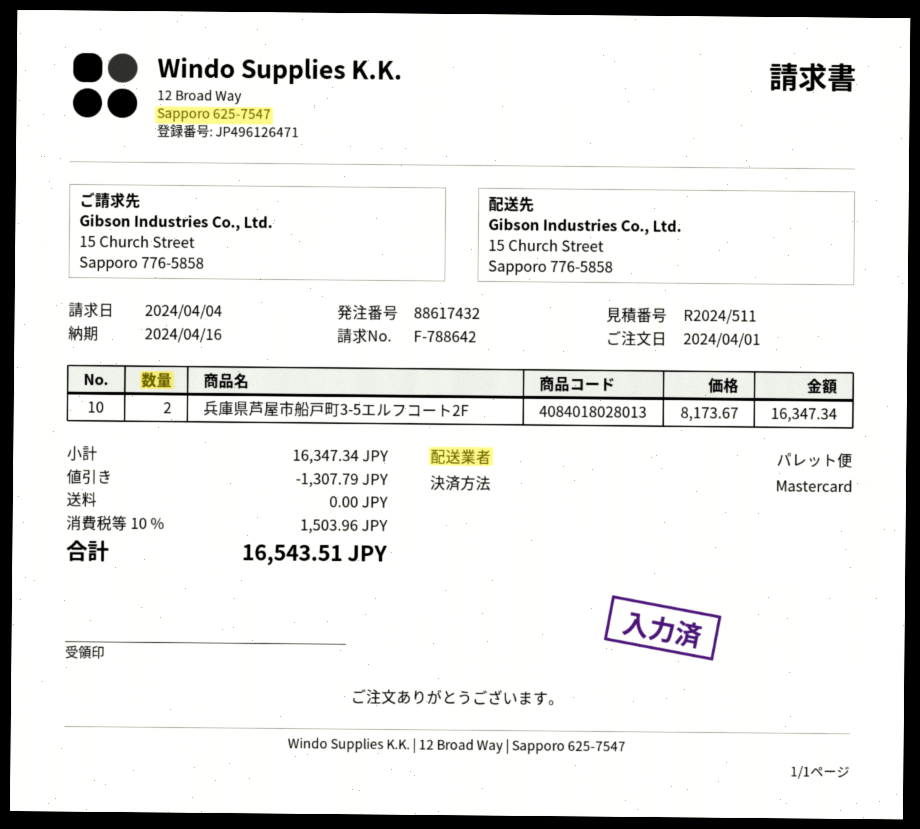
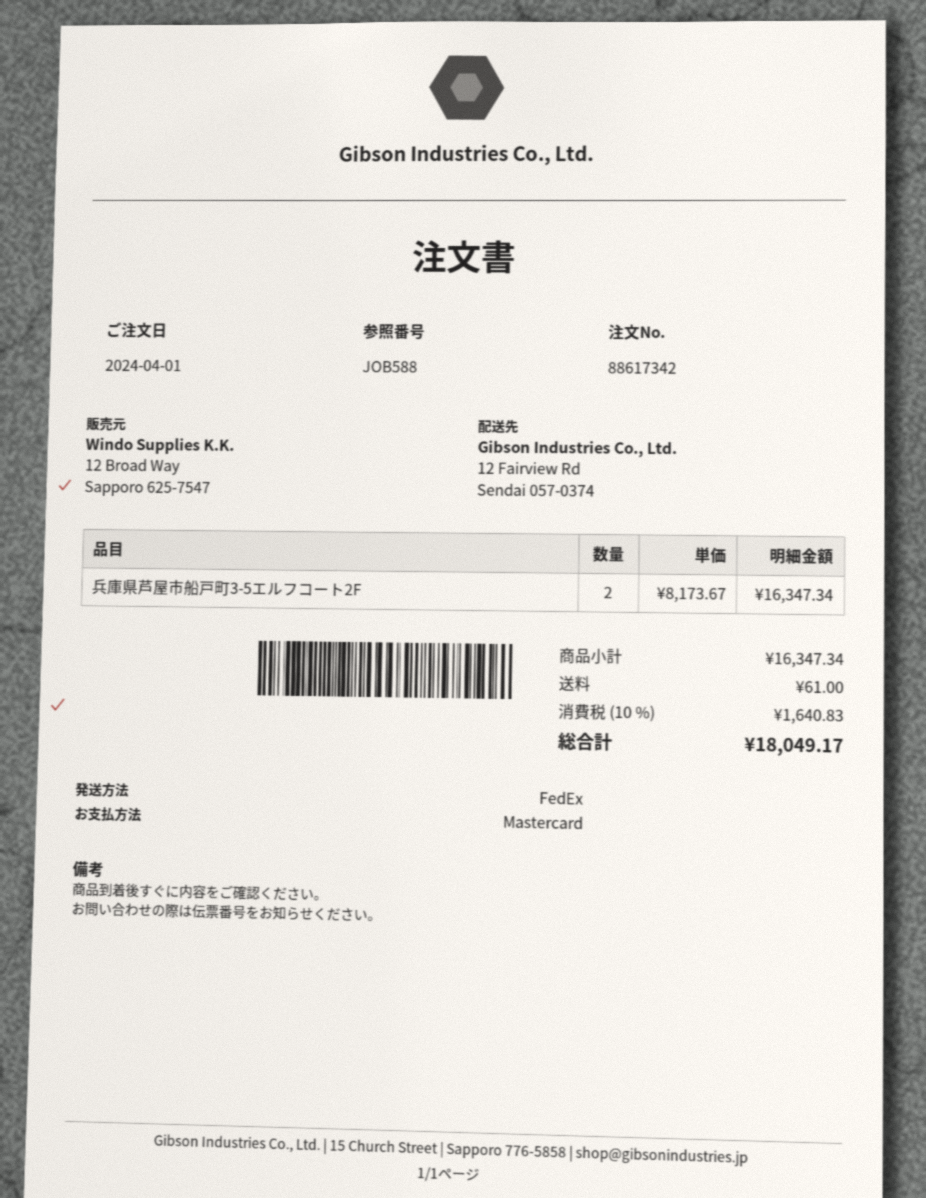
order number: 88617432 -> 88617342
shipping method: pallet freight -> FedEx
ship to: 15 Church Street, Sapporo 776-5858 -> 12 Fairview Rd, Sendai 057-0374
discount: 1307.79 -> none
shipping: 0.00 -> 61.00
tax: 10% = 1503.96 -> 10% = 1640.83
total: 16543.51 -> 18049.17

